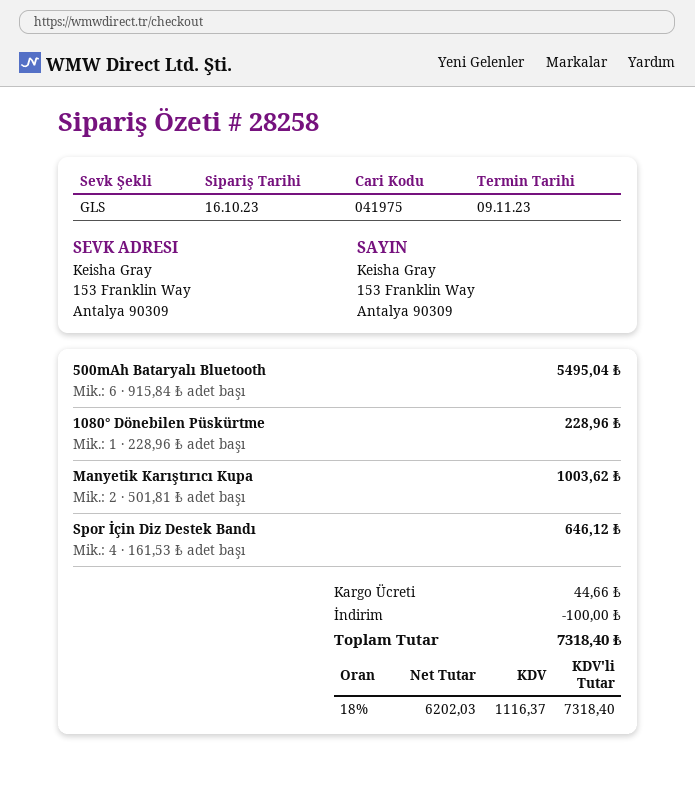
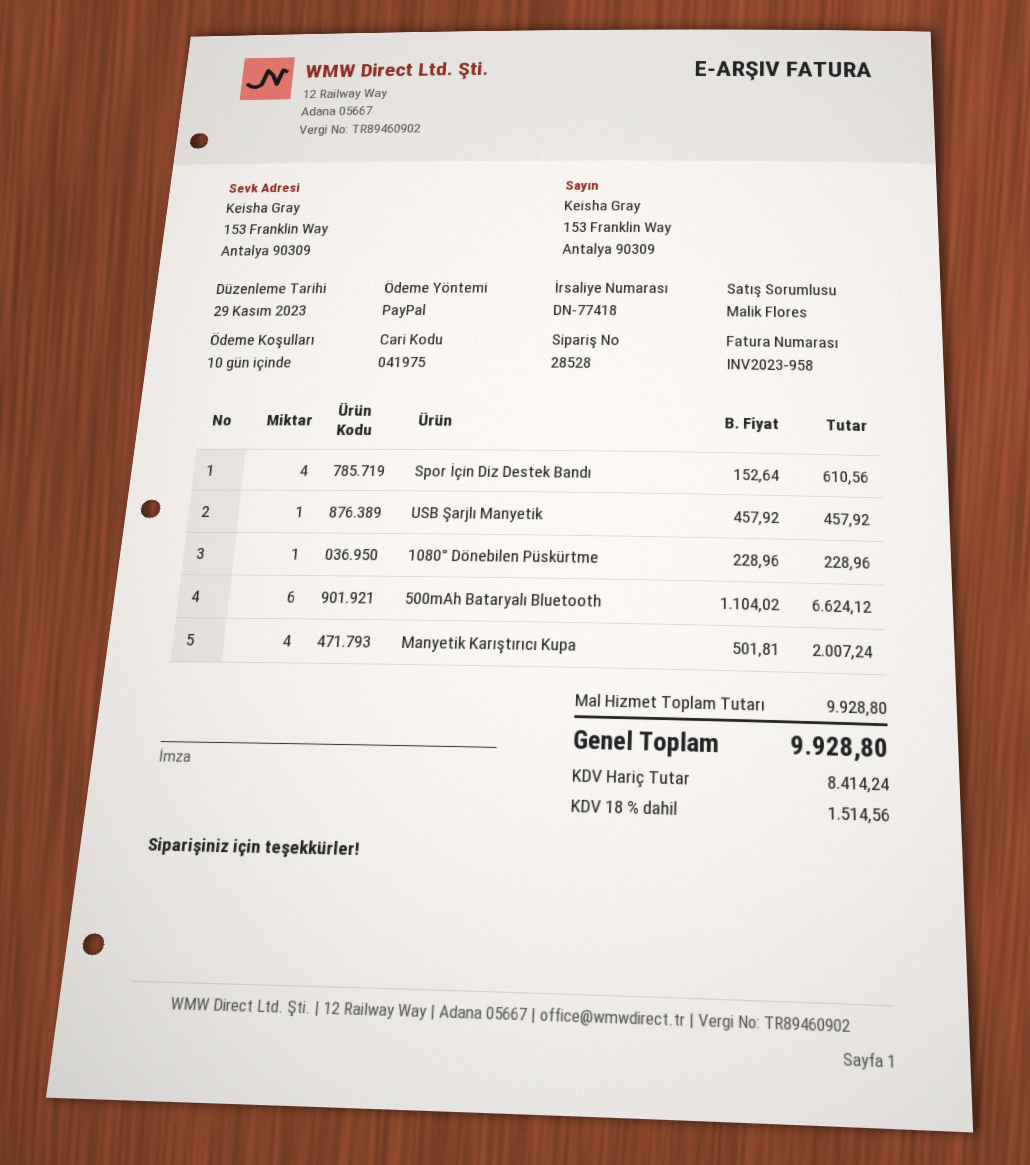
order number: 28258 -> 28528
500mAh Bataryalı Bluetooth: 6 x 915.84 = 5495.04 -> 6 x 1104.02 = 6624.12
Manyetik Karıştırıcı Kupa: 2 x 501.81 = 1003.62 -> 4 x 501.81 = 2007.24
Spor İçin Diz Destek Bandı: 4 x 161.53 = 646.12 -> 4 x 152.64 = 610.56
USB Şarjlı Manyetik: none -> 1 x 457.92 = 457.92
discount: 100.00 -> none
shipping: 44.66 -> none
net: 6202.03 -> 8414.24
tax: 18% = 1116.37 -> 18% = 1514.56
total: 7318.40 -> 9928.80

